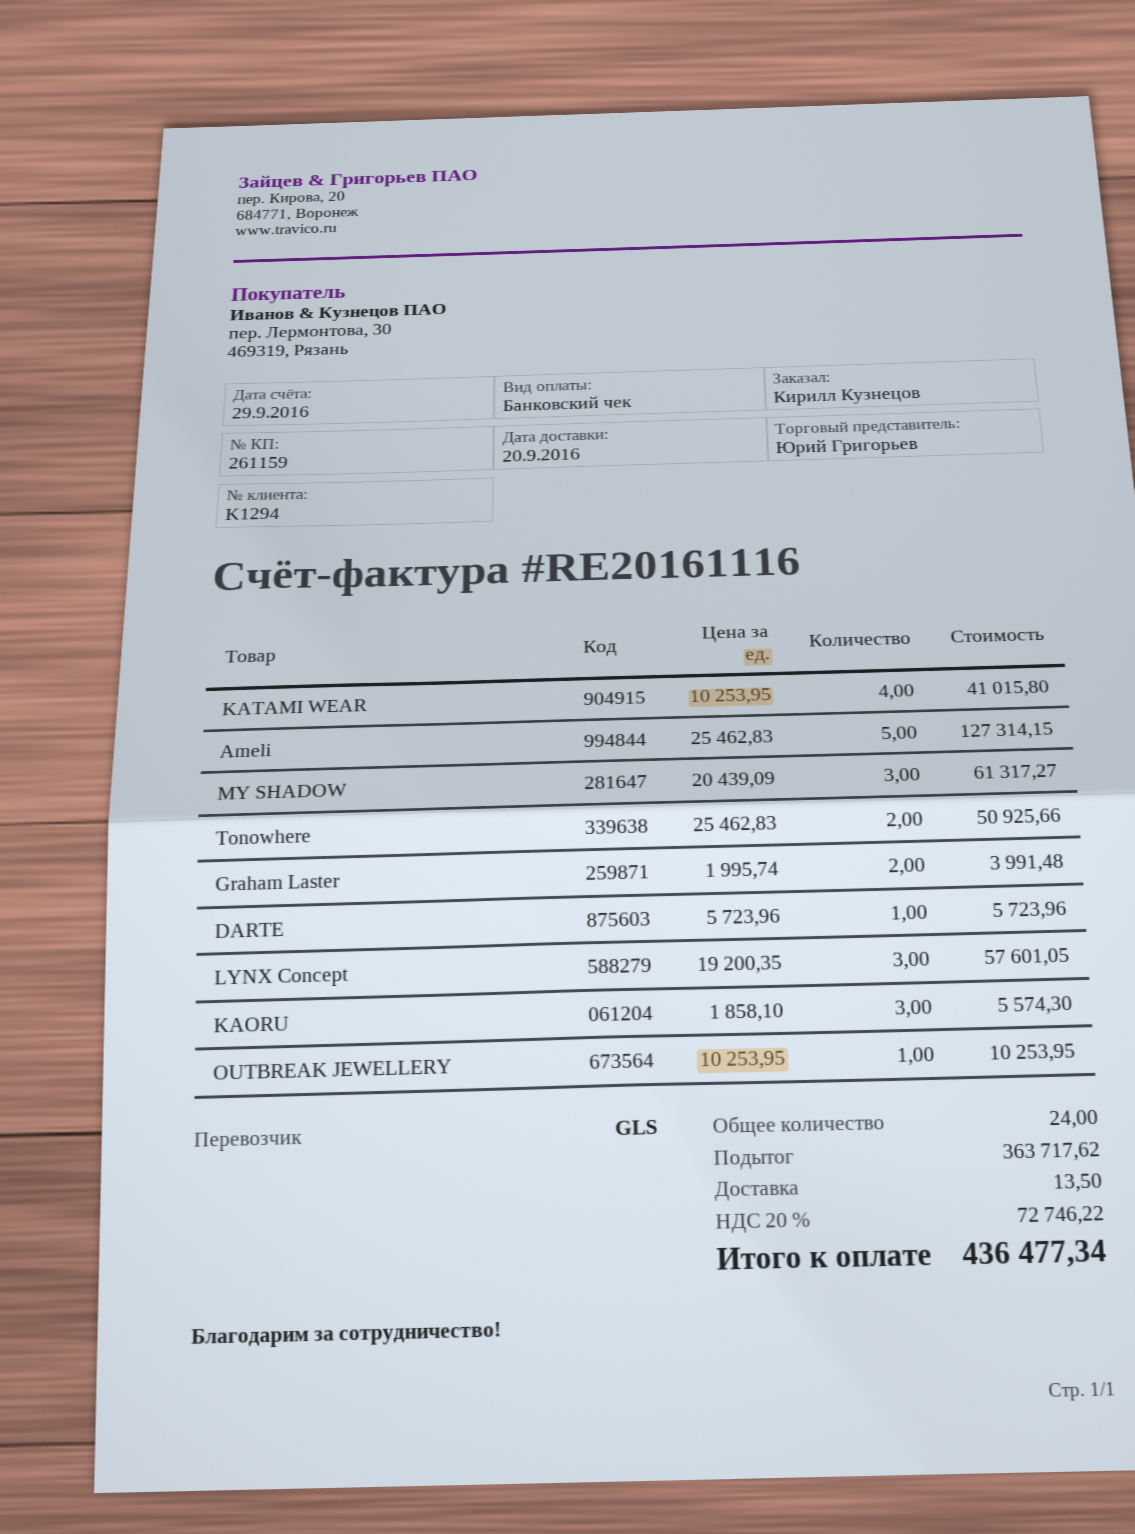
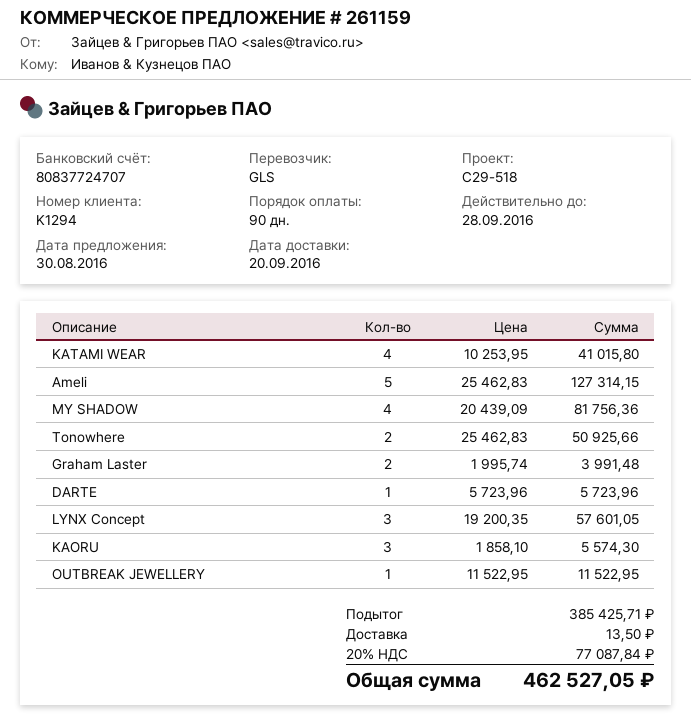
MY SHADOW: 3 x 20439.09 = 61317.27 -> 4 x 20439.09 = 81756.36
OUTBREAK JEWELLERY: 1 x 10253.95 = 10253.95 -> 1 x 11522.95 = 11522.95
subtotal: 363717.62 -> 385425.71
tax: 20% = 72746.22 -> 20% = 77087.84
total: 436477.34 -> 462527.05

